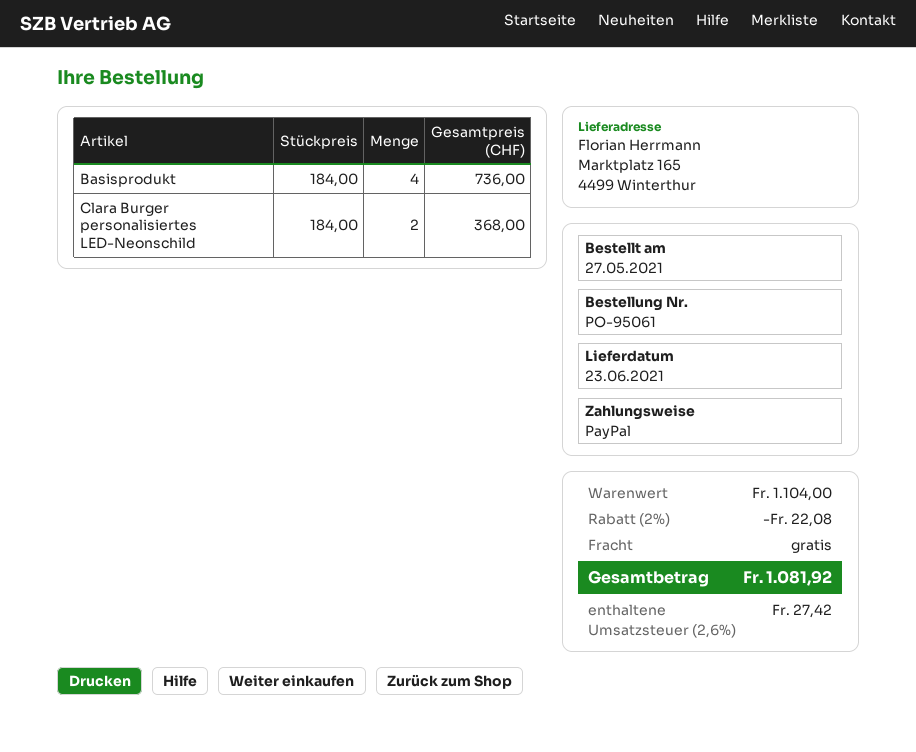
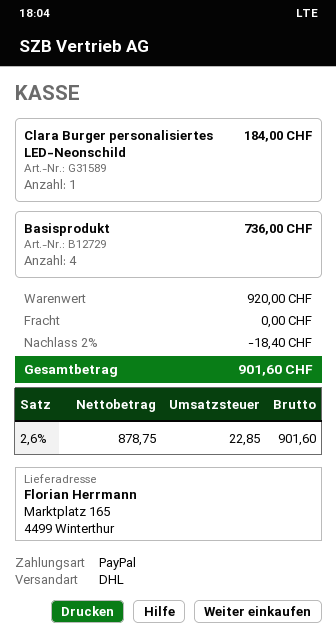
Clara Burger personalisiertes LED-Neonschild: 2 for 368.00 -> 1 for 184.00
subtotal: 1104.00 -> 920.00
discount: 2% = 22.08 -> 2% = 18.40
tax: 2.6% = 27.42 -> 2.6% = 22.85
total: 1081.92 -> 901.60

